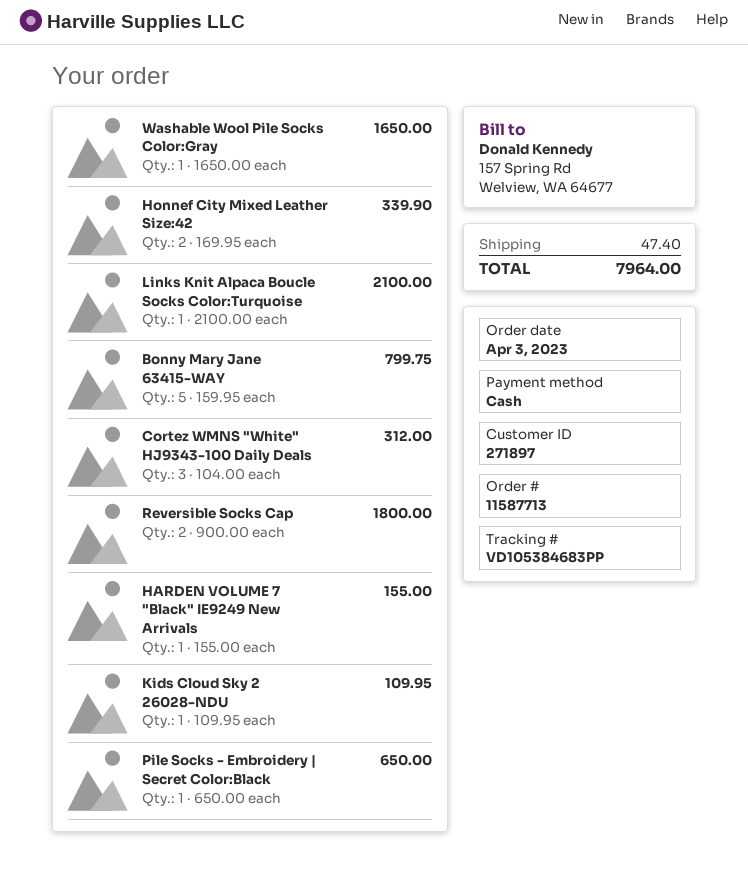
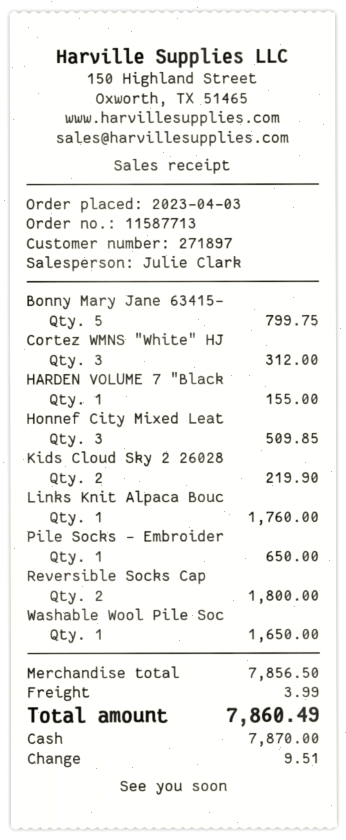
Honnef City Mixed Leather Size:42: 2 for 339.90 -> 3 for 509.85
Links Knit Alpaca Boucle Socks Color:Turquoise: 1 for 2100.00 -> 1 for 1760.00
Kids Cloud Sky 2 26028-NDU: 1 for 109.95 -> 2 for 219.90
shipping: 47.40 -> 3.99
total: 7964.00 -> 7860.49

